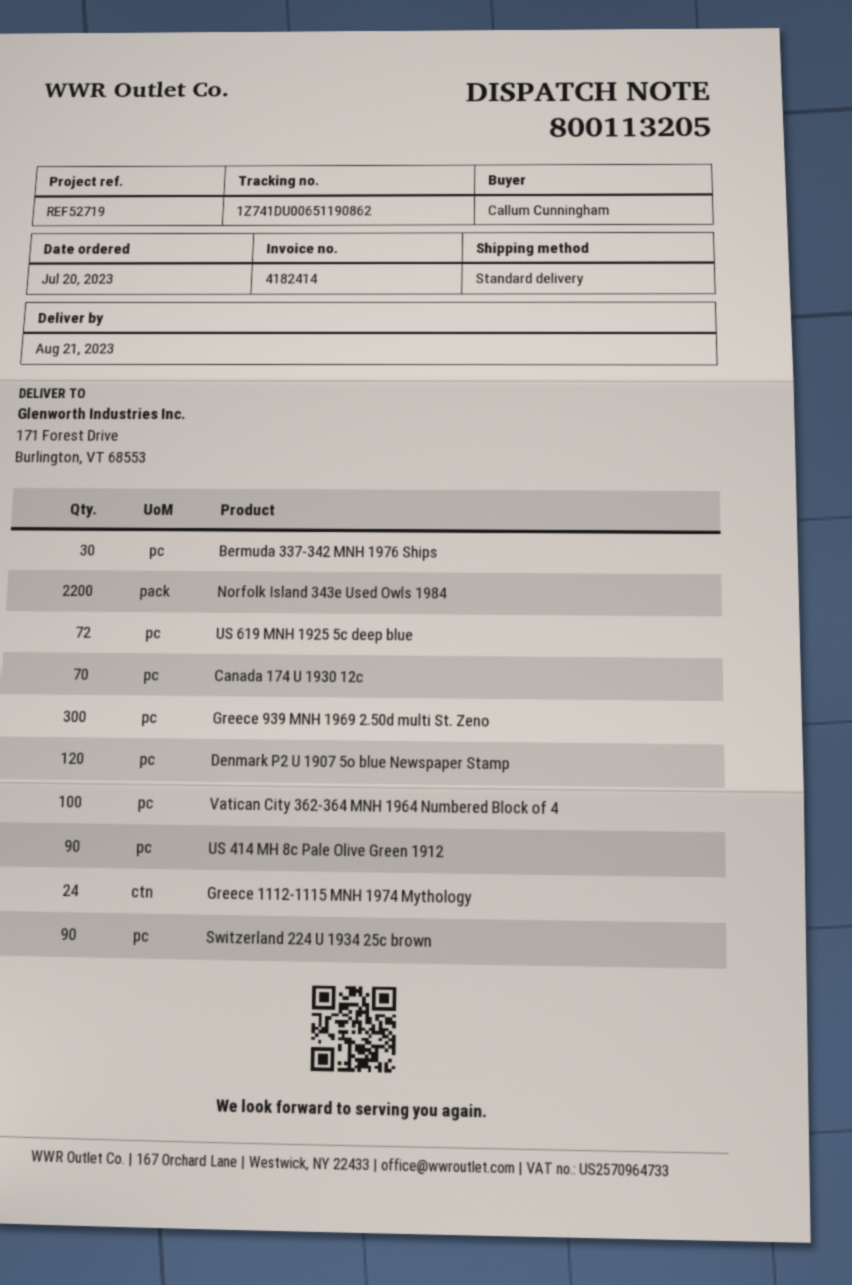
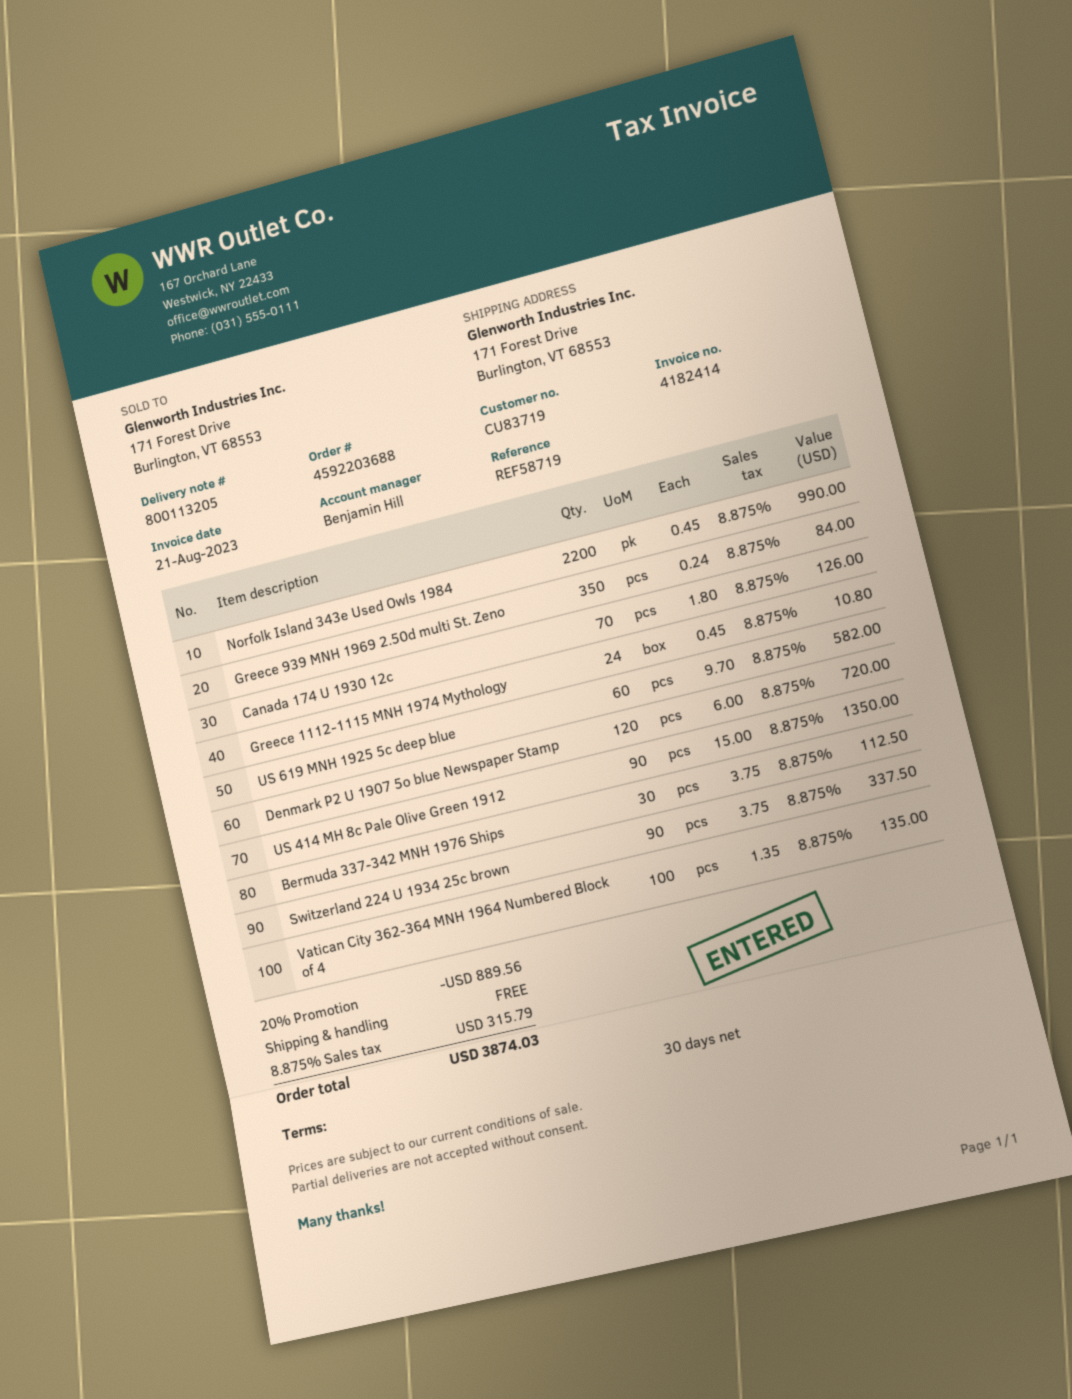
reference: REF52719 -> REF58719
US 619 MNH 1925 5c deep blue: 72 -> 60
Greece 939 MNH 1969 2.50d multi St. Zeno: 300 -> 350

